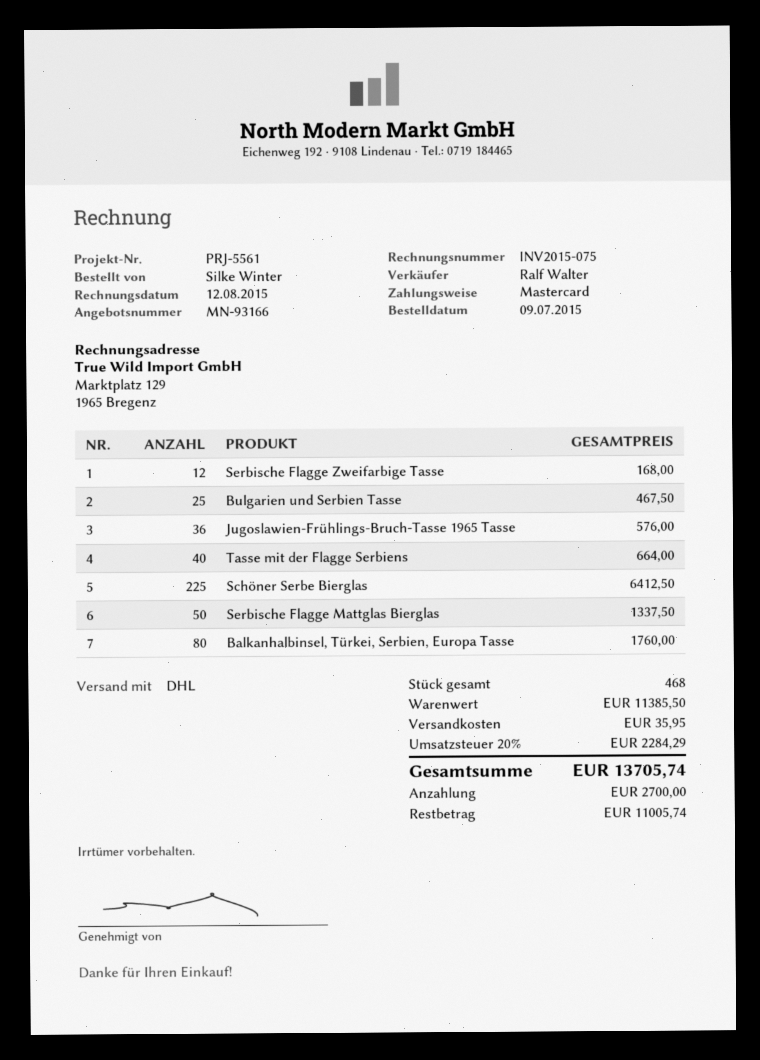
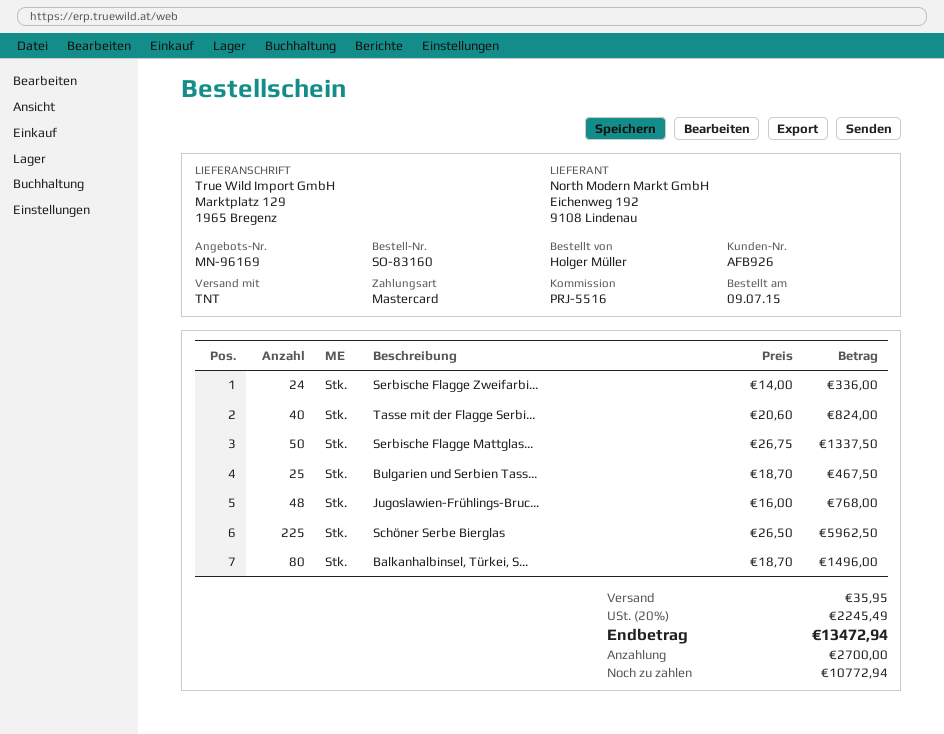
quote number: MN-93166 -> MN-96169
reference: PRJ-5561 -> PRJ-5516
ordered by: Silke Winter -> Holger Müller
shipping method: DHL -> TNT
Serbische Flagge Zweifarbige Tasse: 12 for 168.00 -> 24 for 336.00
Jugoslawien-Frühlings-Bruch-Tasse 1965 Tasse: 36 for 576.00 -> 48 for 768.00
Tasse mit der Flagge Serbiens: 40 for 664.00 -> 40 for 824.00
Schöner Serbe Bierglas: 225 for 6412.50 -> 225 for 5962.50
Balkanhalbinsel, Türkei, Serbien, Europa Tasse: 80 for 1760.00 -> 80 for 1496.00
tax: 20% = 2284.29 -> 20% = 2245.49
total: 13705.74 -> 13472.94
balance: 11005.74 -> 10772.94

